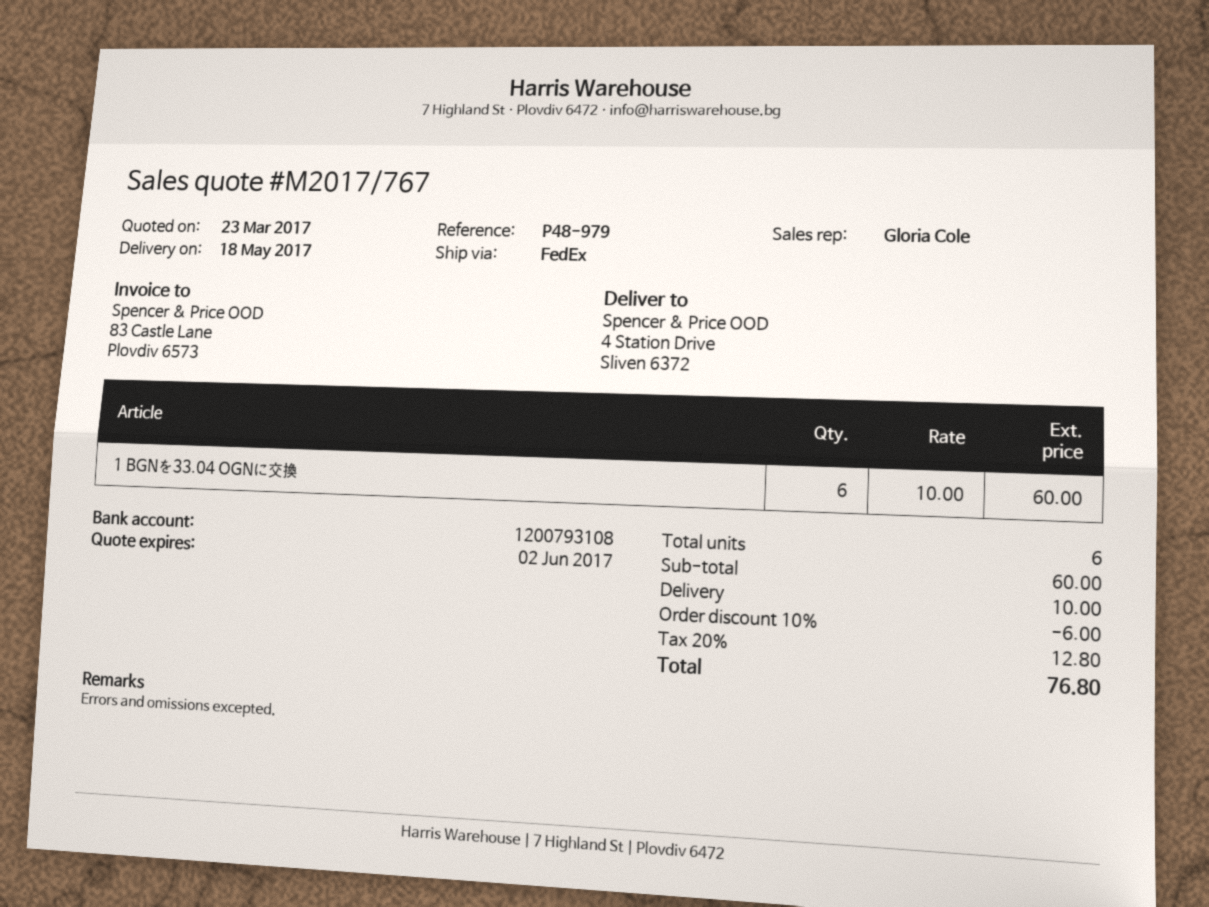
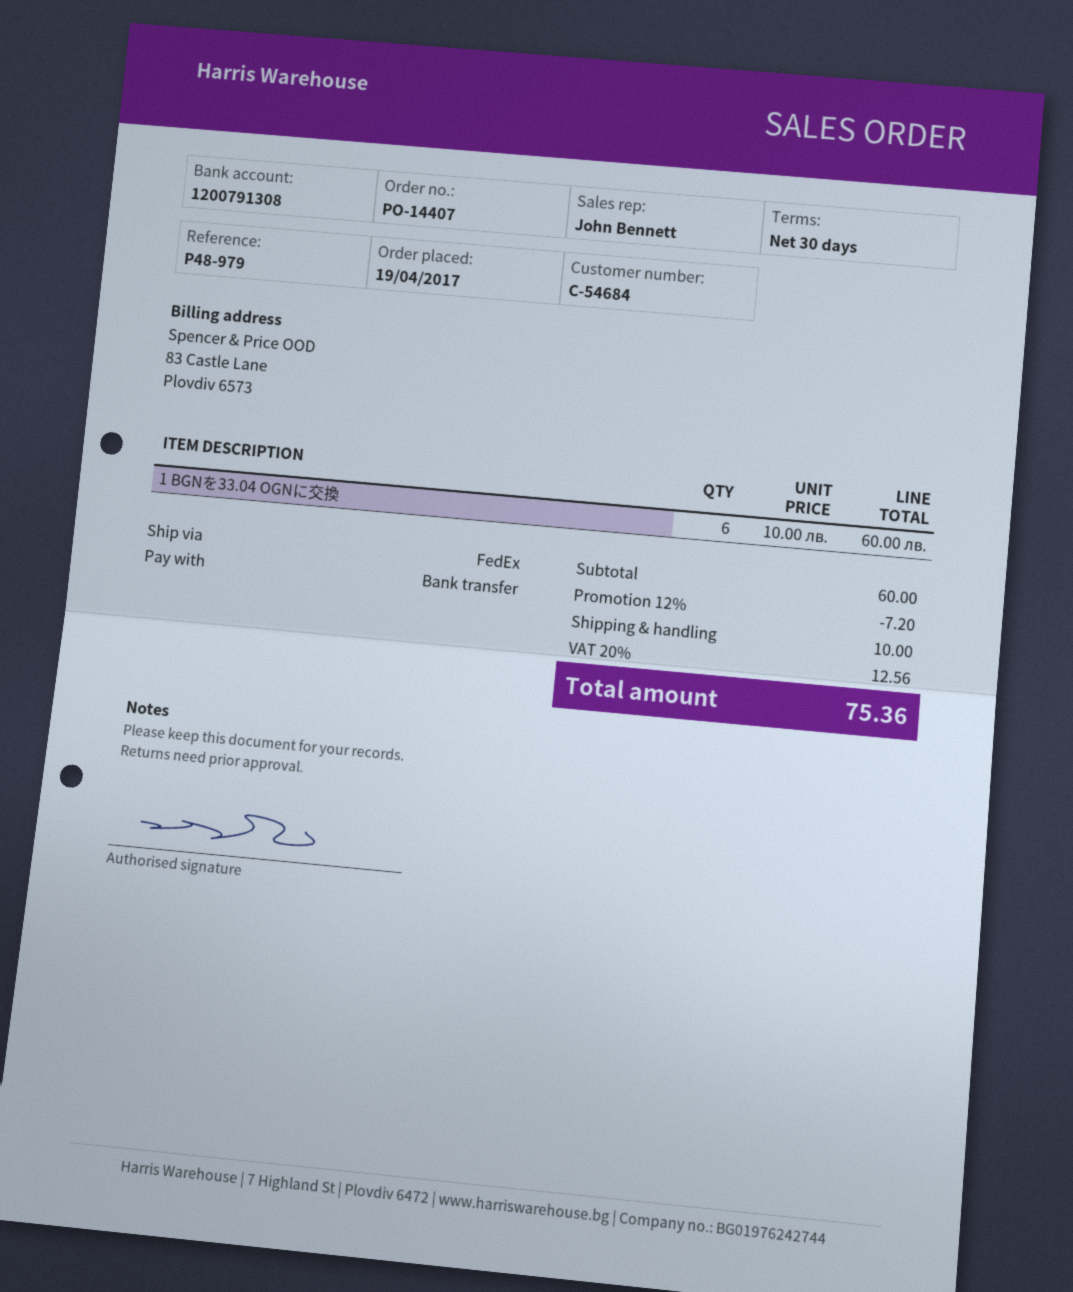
sales rep: Gloria Cole -> John Bennett
bank account: 1200793108 -> 1200791308
discount: 10% = 6.00 -> 12% = 7.20
tax: 20% = 12.80 -> 20% = 12.56
total: 76.80 -> 75.36

